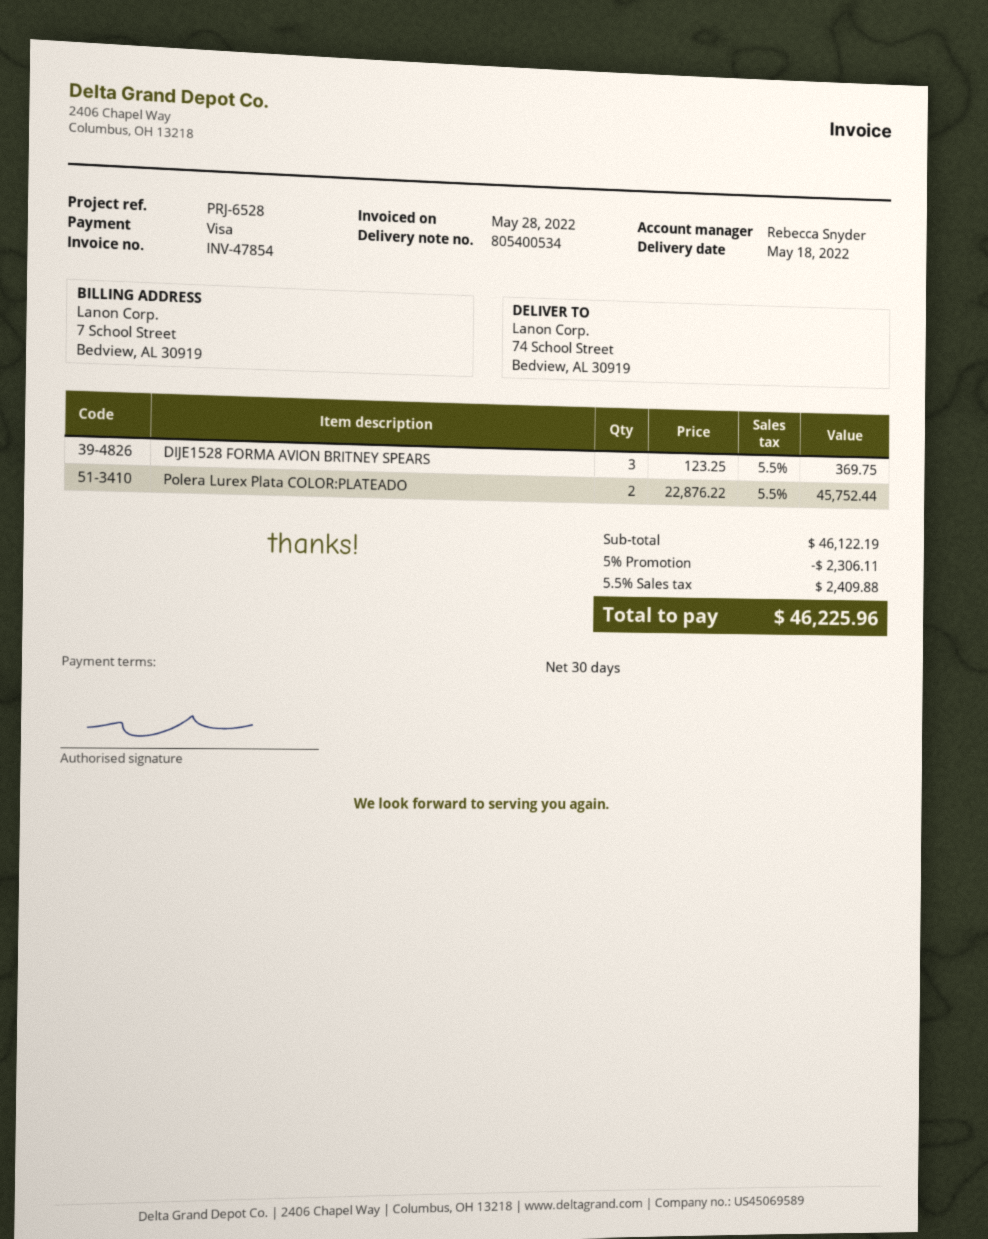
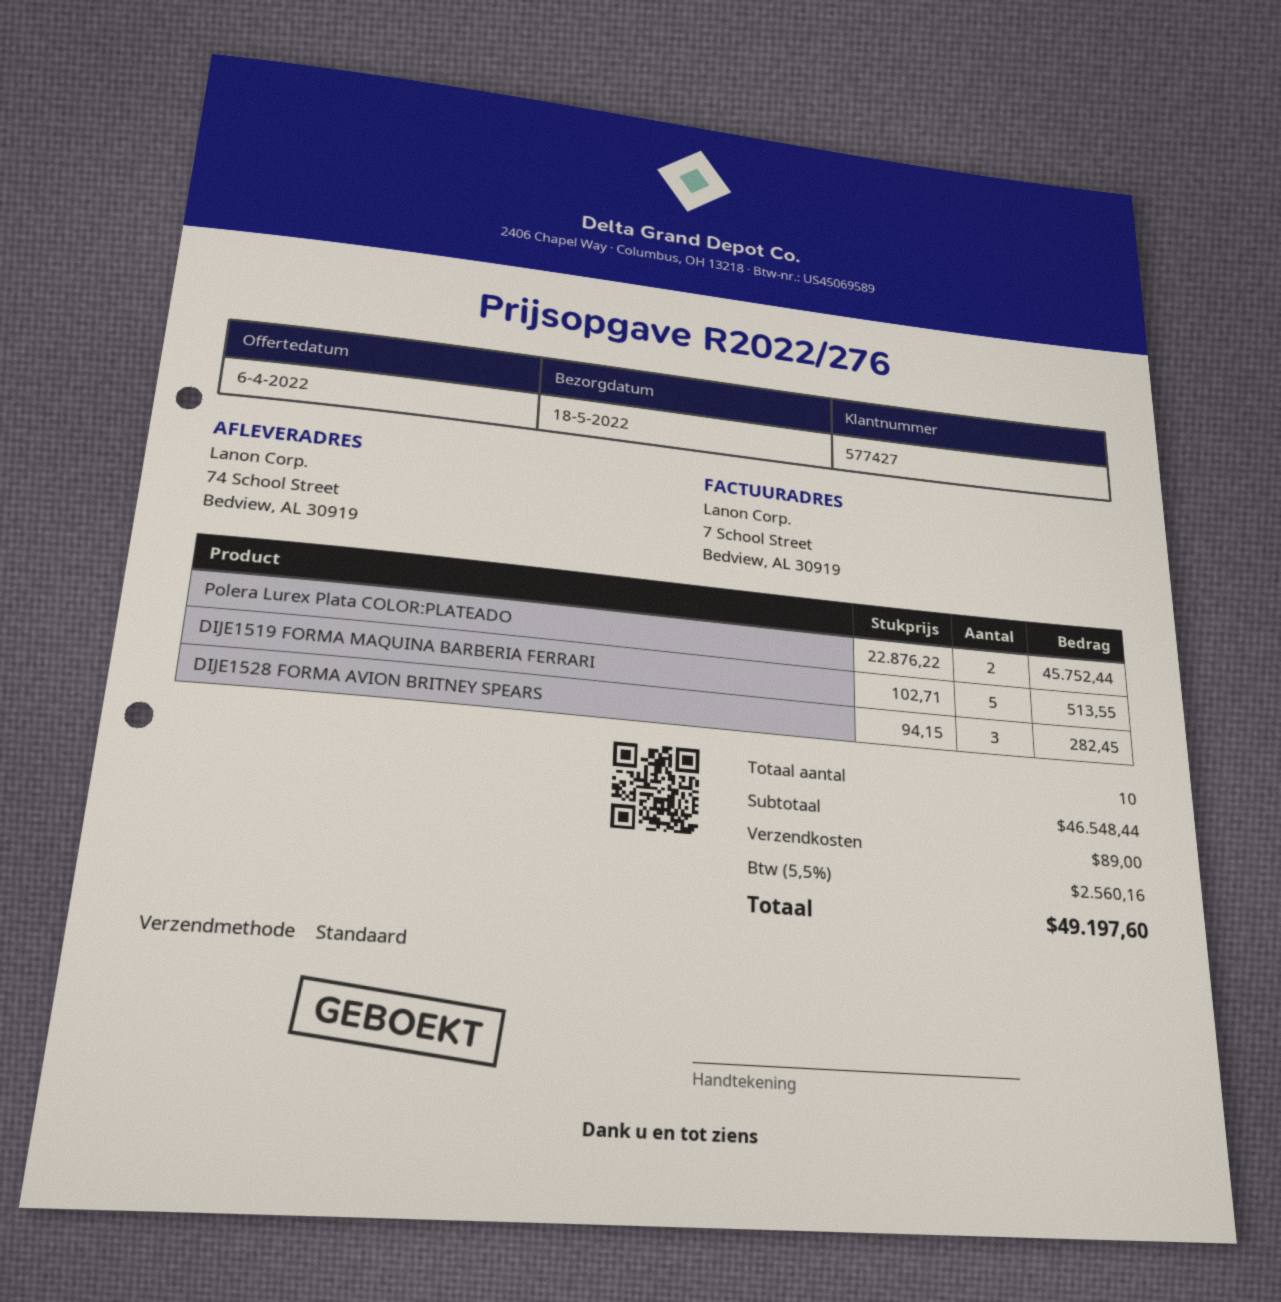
DIJE1528 FORMA AVION BRITNEY SPEARS: 3 x 123.25 = 369.75 -> 3 x 94.15 = 282.45
DIJE1519 FORMA MAQUINA BARBERIA FERRARI: none -> 5 x 102.71 = 513.55
subtotal: 46122.19 -> 46548.44
discount: 5% = 2306.11 -> none
shipping: none -> 89.00
tax: 5.5% = 2409.88 -> 5.5% = 2560.16
total: 46225.96 -> 49197.60

